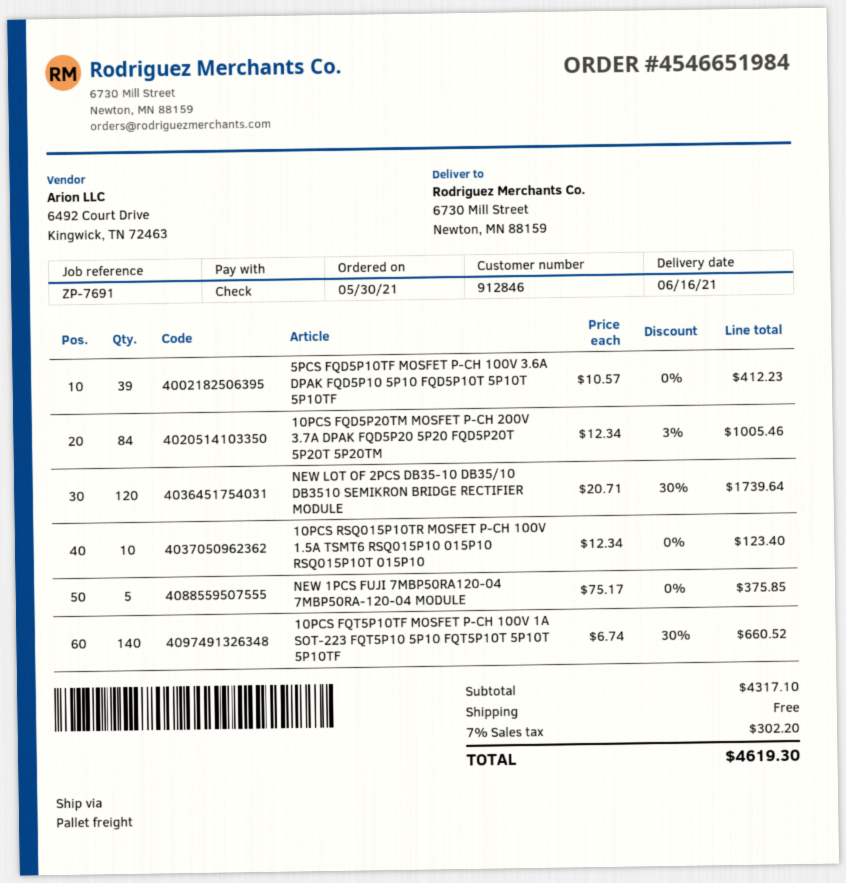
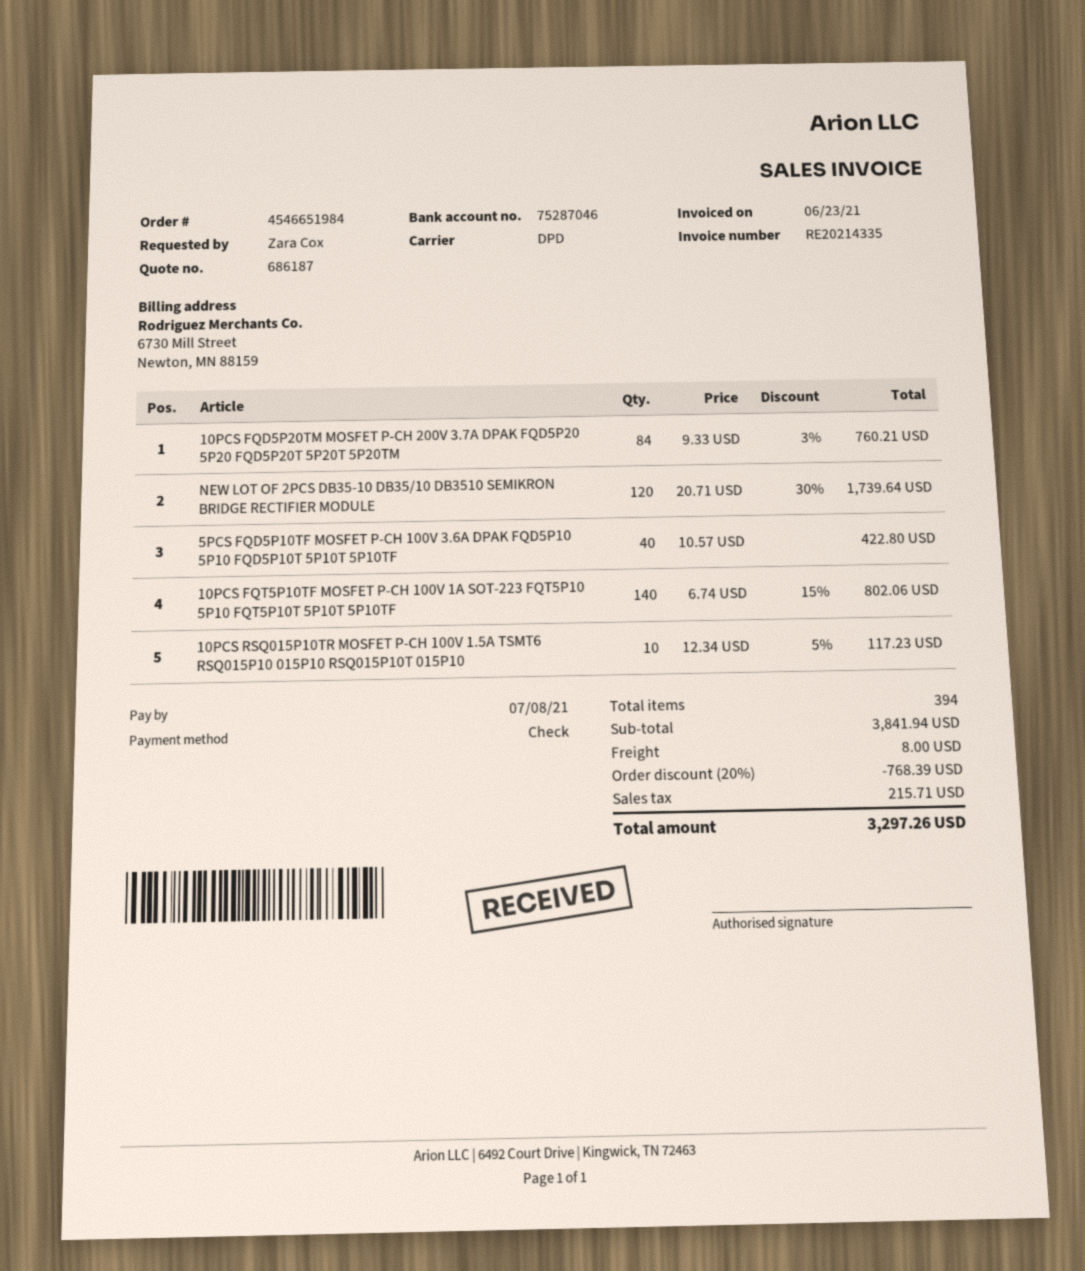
shipping method: pallet freight -> DPD
5PCS FQD5P10TF MOSFET P-CH 100V 3.6A DPAK FQD5P10 5P10 FQD5P10T 5P10T 5P10TF: 39 x 10.57 = 412.23 -> 40 x 10.57 = 422.80
10PCS FQD5P20TM MOSFET P-CH 200V 3.7A DPAK FQD5P20 5P20 FQD5P20T 5P20T 5P20TM: 84 x 12.34 - 3% = 1005.46 -> 84 x 9.33 - 3% = 760.21
10PCS RSQ015P10TR MOSFET P-CH 100V 1.5A TSMT6 RSQ015P10 015P10 RSQ015P10T 015P10: 10 x 12.34 = 123.40 -> 10 x 12.34 - 5% = 117.23
NEW 1PCS FUJI 7MBP50RA120-04 7MBP50RA-120-04 MODULE: 5 x 75.17 = 375.85 -> none
10PCS FQT5P10TF MOSFET P-CH 100V 1A SOT-223 FQT5P10 5P10 FQT5P10T 5P10T 5P10TF: 140 x 6.74 - 30% = 660.52 -> 140 x 6.74 - 15% = 802.06
subtotal: 4317.10 -> 3841.94
discount: none -> 20% = 768.39
shipping: 0.00 -> 8.00
tax: 302.20 -> 215.71
total: 4619.30 -> 3297.26

